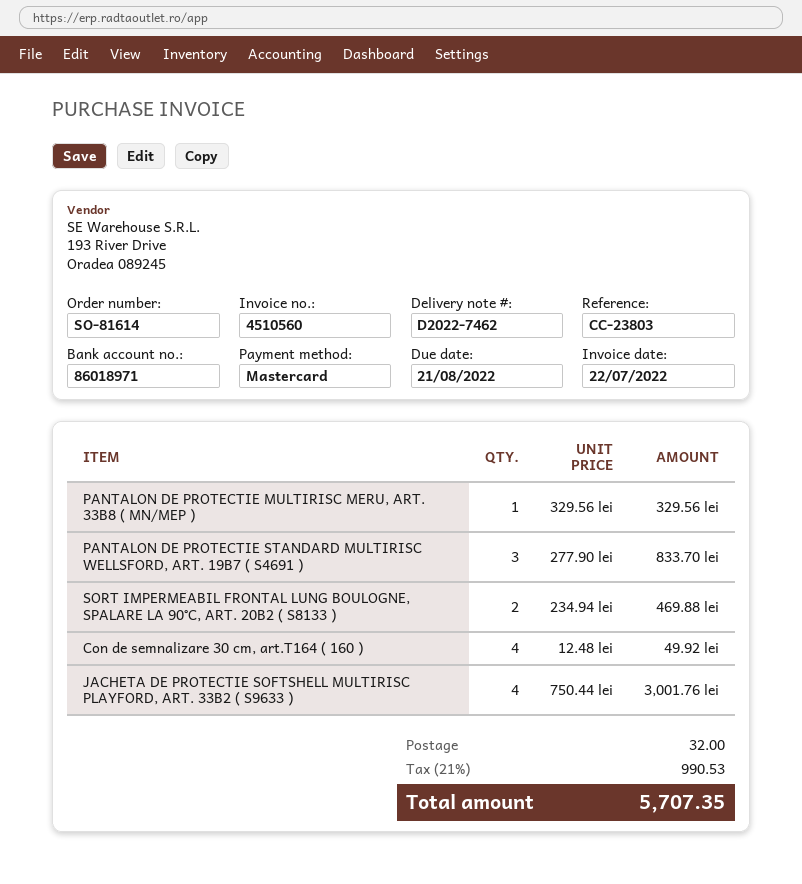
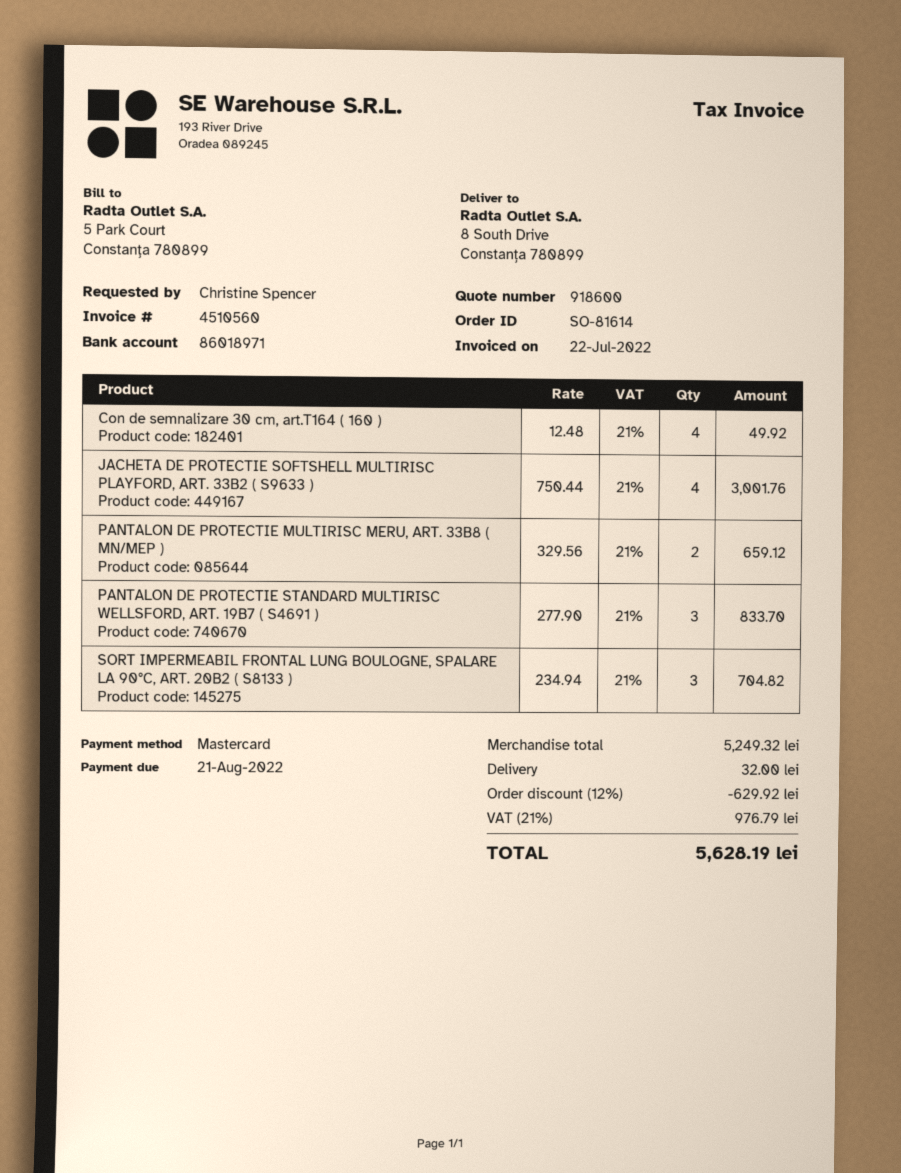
PANTALON DE PROTECTIE MULTIRISC MERU, ART. 33B8 ( MN/MEP ): 1 x 329.56 = 329.56 -> 2 x 329.56 = 659.12
SORT IMPERMEABIL FRONTAL LUNG BOULOGNE, SPALARE LA 90°C, ART. 20B2 ( S8133 ): 2 x 234.94 = 469.88 -> 3 x 234.94 = 704.82
discount: none -> 12% = 629.92
tax: 21% = 990.53 -> 21% = 976.79
total: 5707.35 -> 5628.19

